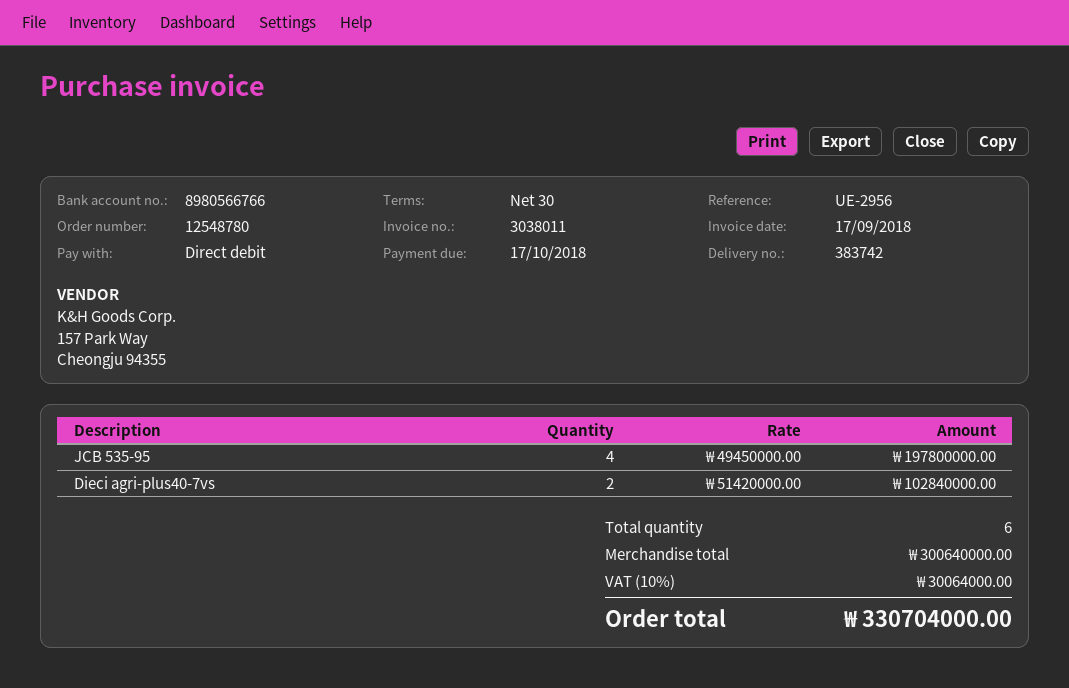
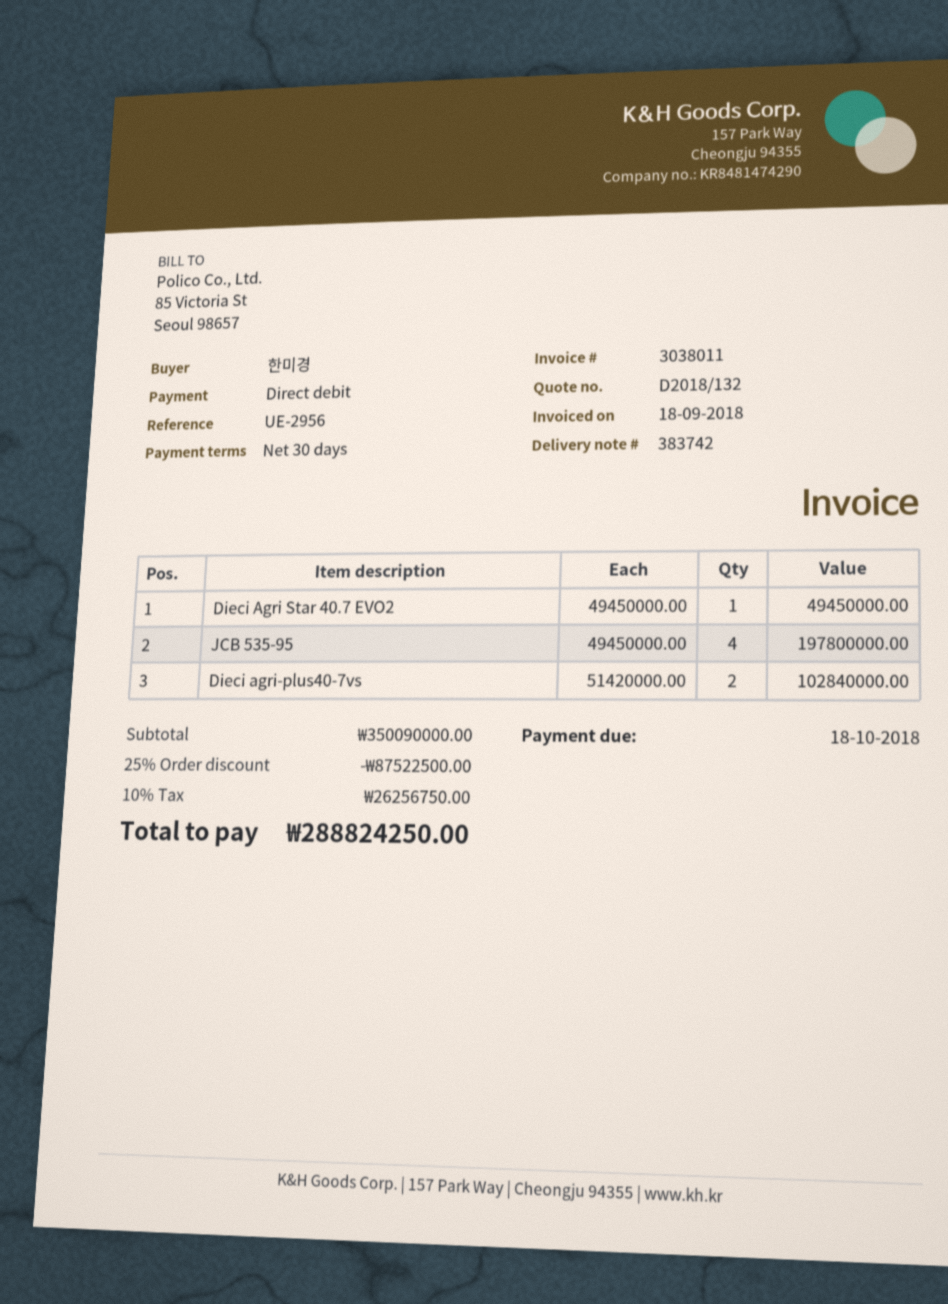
invoice date: 2018-09-17 -> 2018-09-18
due date: 2018-10-17 -> 2018-10-18
Dieci Agri Star 40.7 EVO2: none -> 1 x 49450000.00 = 49450000.00
subtotal: 300640000.00 -> 350090000.00
discount: none -> 25% = 87522500.00
tax: 10% = 30064000.00 -> 10% = 26256750.00
total: 330704000.00 -> 288824250.00

